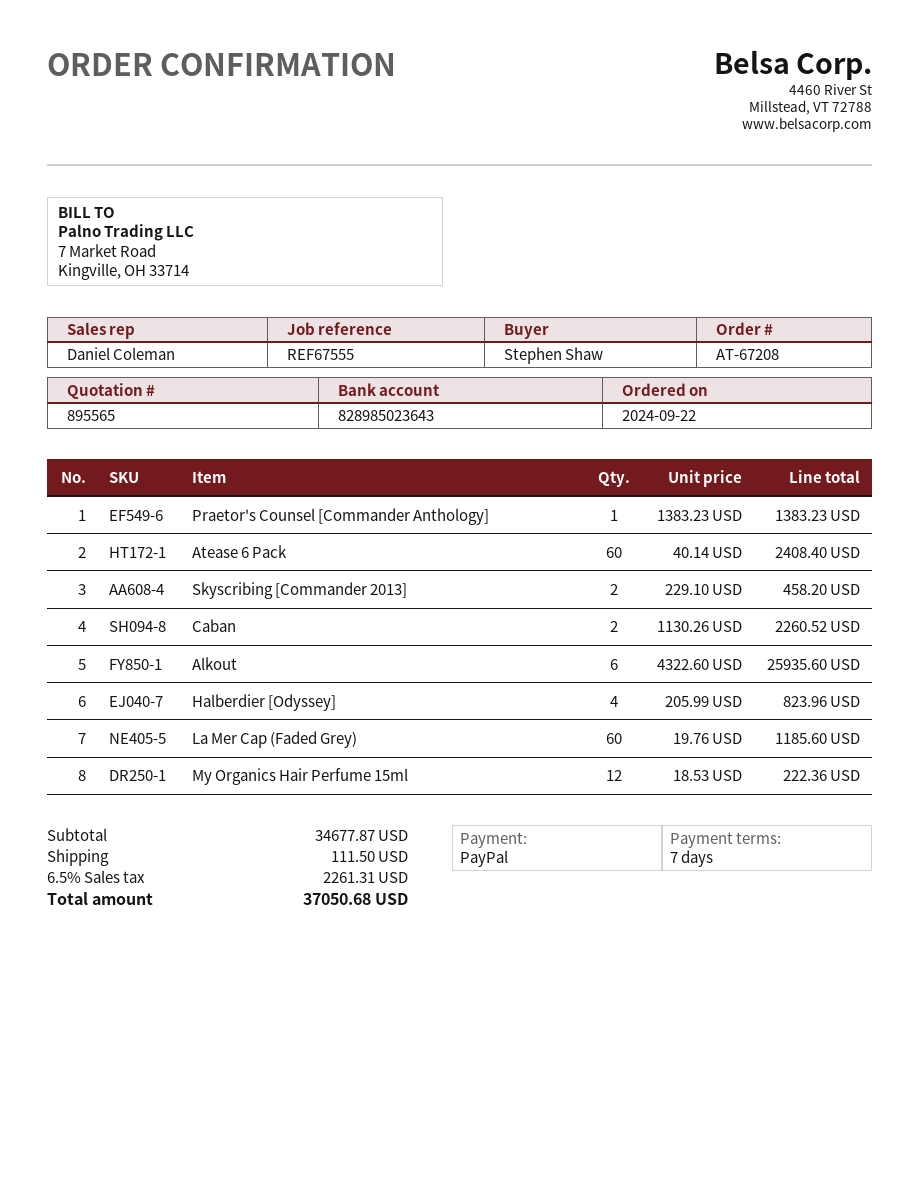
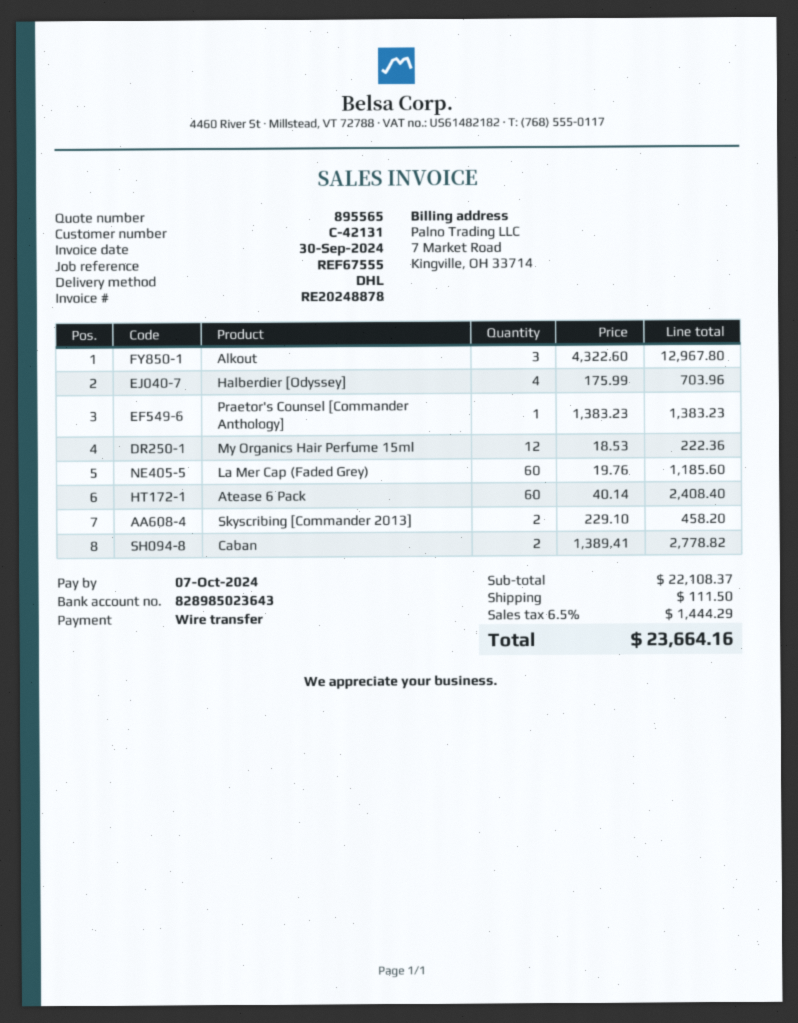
payment method: PayPal -> bank transfer
Caban: 2 x 1130.26 = 2260.52 -> 2 x 1389.41 = 2778.82
Alkout: 6 x 4322.60 = 25935.60 -> 3 x 4322.60 = 12967.80
Halberdier [Odyssey]: 4 x 205.99 = 823.96 -> 4 x 175.99 = 703.96
subtotal: 34677.87 -> 22108.37
tax: 6.5% = 2261.31 -> 6.5% = 1444.29
total: 37050.68 -> 23664.16

